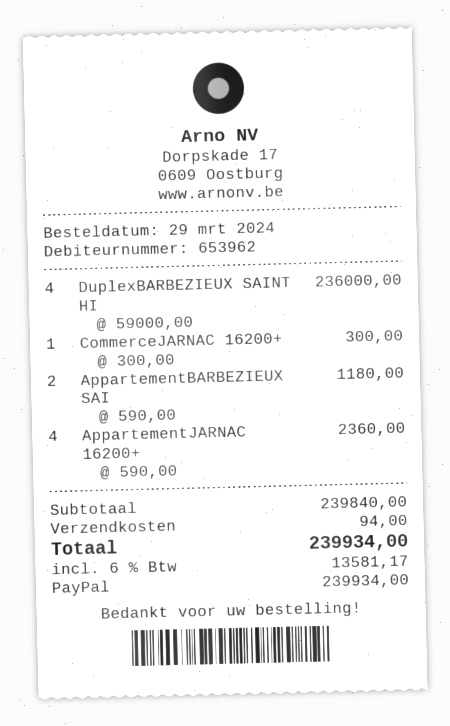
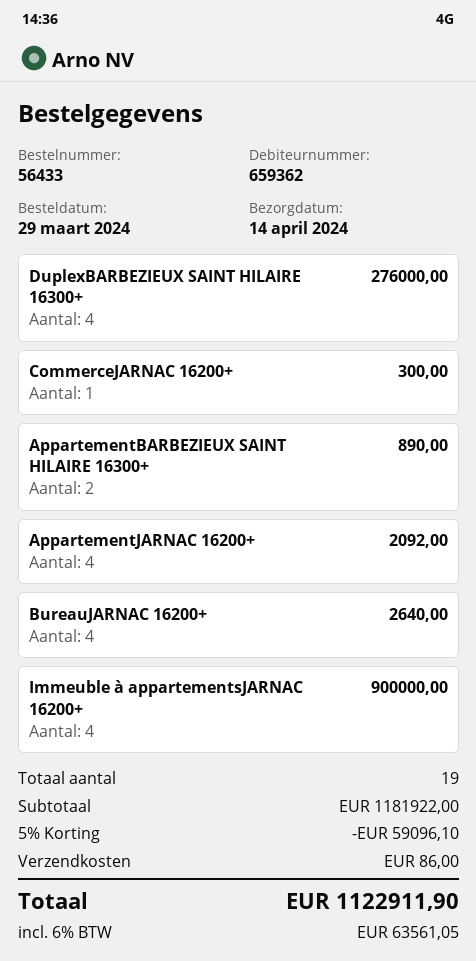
customer number: 653962 -> 659362
DuplexBARBEZIEUX SAINT HI: 4 for 236000.00 -> 4 for 276000.00
AppartementBARBEZIEUX SAI: 2 for 1180.00 -> 2 for 890.00
AppartementJARNAC 16200+: 4 for 2360.00 -> 4 for 2092.00
BureauJARNAC 16200+: none -> 4 for 2640.00
Immeuble à appartementsJARNAC 16200+: none -> 4 for 900000.00
subtotal: 239840.00 -> 1181922.00
discount: none -> 5% = 59096.10
shipping: 94.00 -> 86.00
tax: 6% = 13581.17 -> 6% = 63561.05
total: 239934.00 -> 1122911.90

